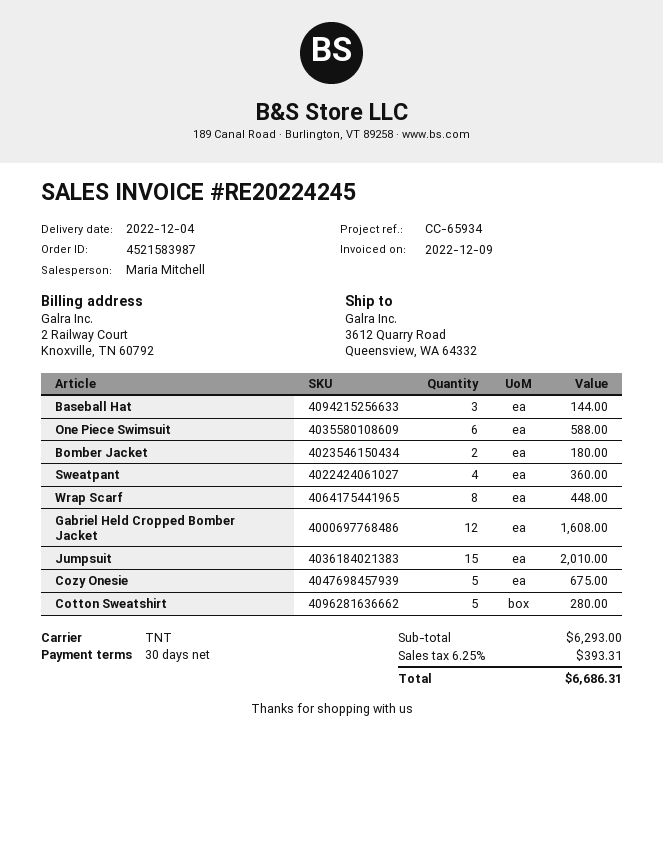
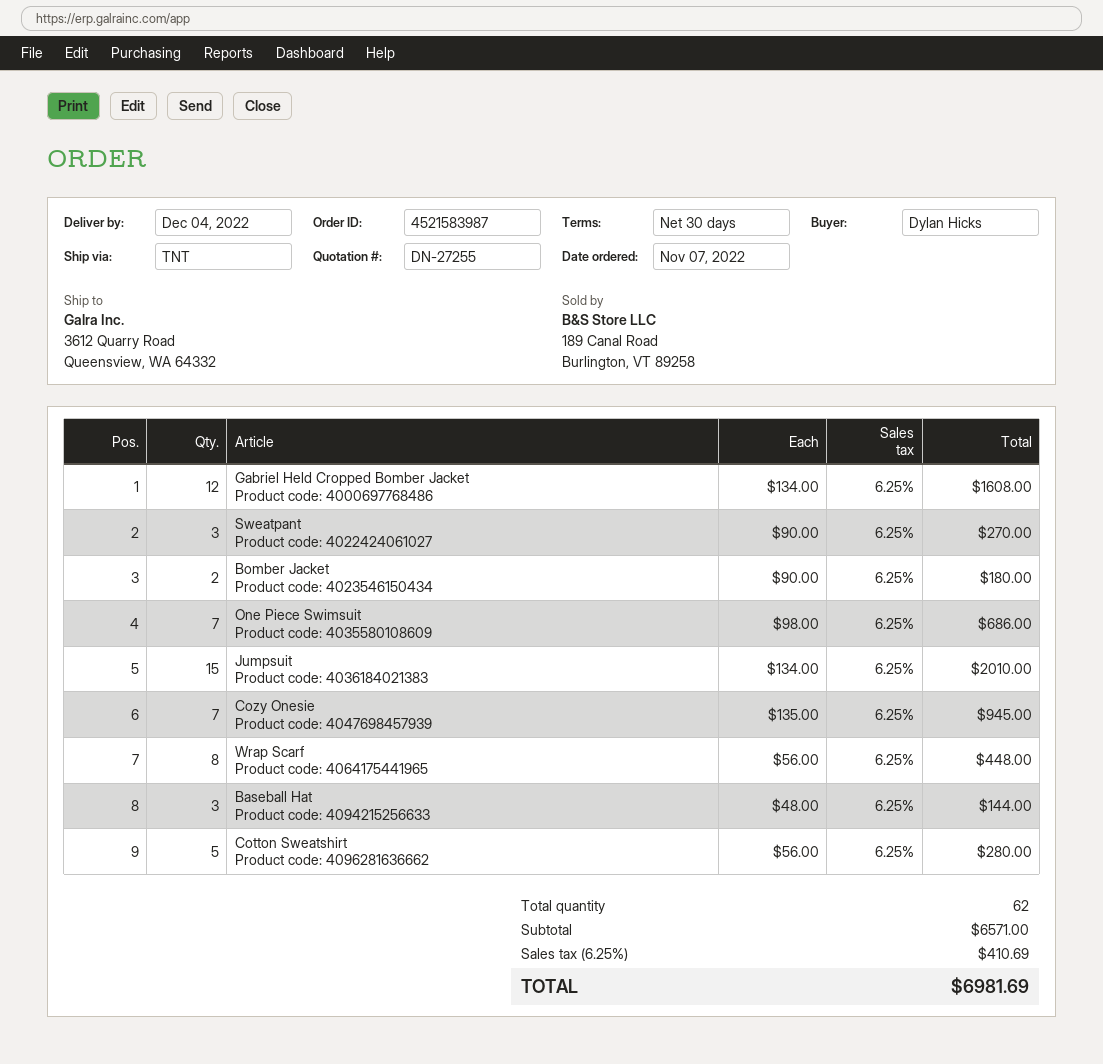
One Piece Swimsuit: 6 for 588.00 -> 7 for 686.00
Sweatpant: 4 for 360.00 -> 3 for 270.00
Cozy Onesie: 5 for 675.00 -> 7 for 945.00
subtotal: 6293.00 -> 6571.00
tax: 6.25% = 393.31 -> 6.25% = 410.69
total: 6686.31 -> 6981.69

